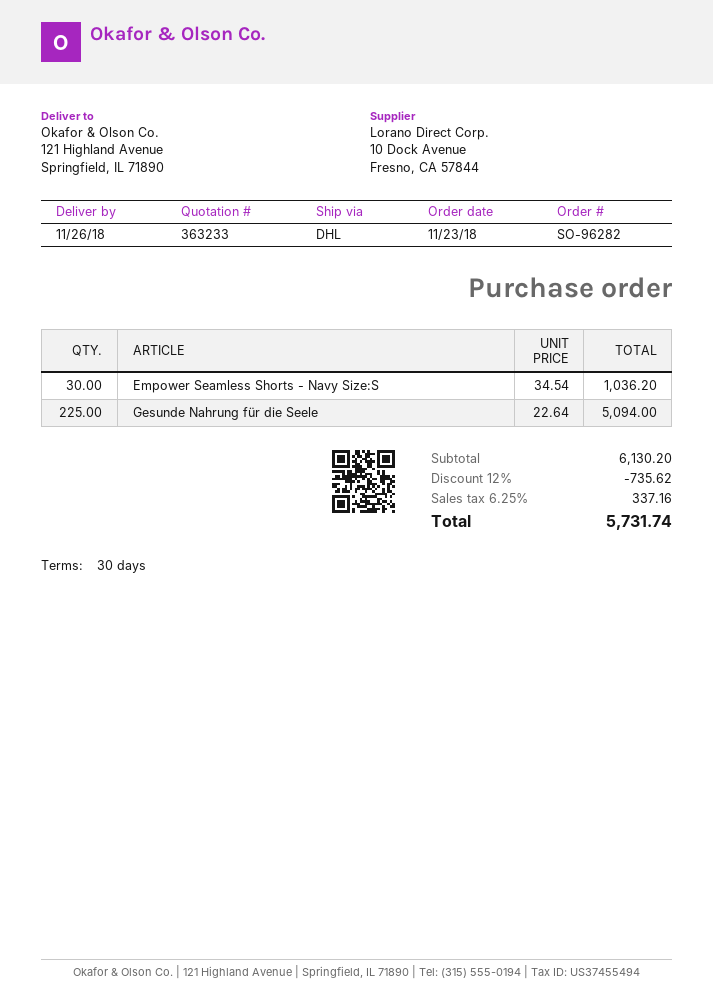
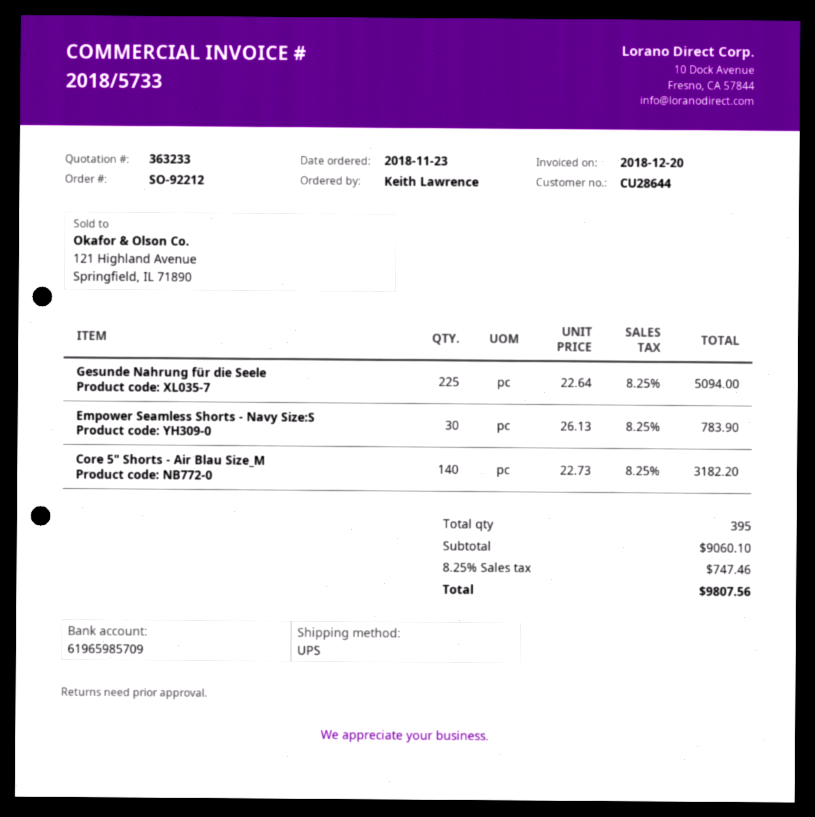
order number: SO-96282 -> SO-92212
shipping method: DHL -> UPS
Empower Seamless Shorts - Navy Size:S: 30 x 34.54 = 1036.20 -> 30 x 26.13 = 783.90
Core 5" Shorts - Air Blau Size_M: none -> 140 x 22.73 = 3182.20
subtotal: 6130.20 -> 9060.10
discount: 12% = 735.62 -> none
tax: 6.25% = 337.16 -> 8.25% = 747.46
total: 5731.74 -> 9807.56

